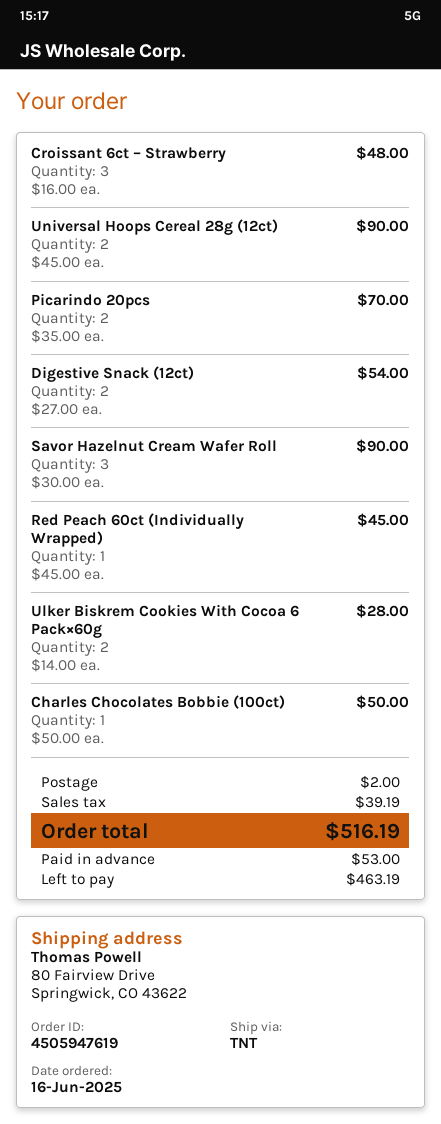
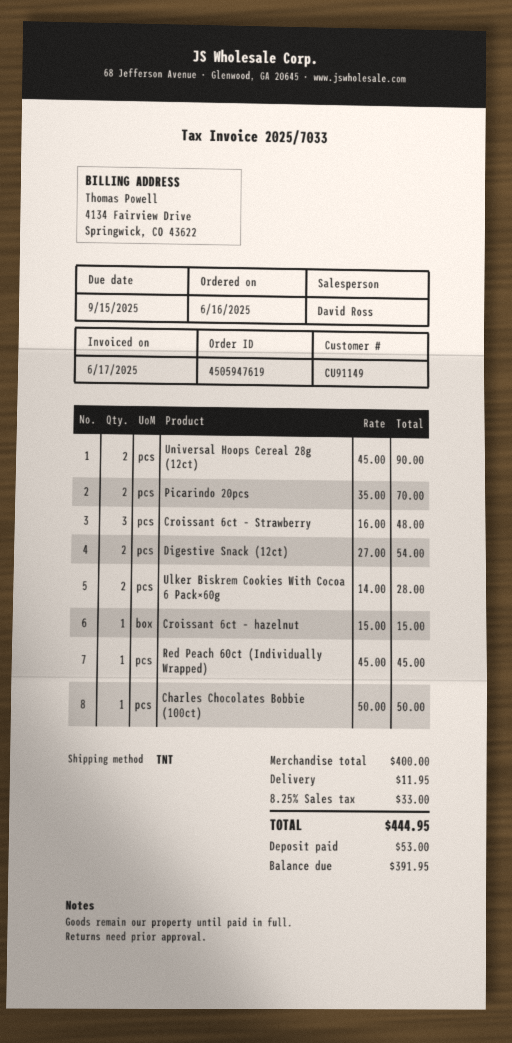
Savor Hazelnut Cream Wafer Roll: 3 x 30.00 = 90.00 -> none
Croissant 6ct – hazelnut: none -> 1 x 15.00 = 15.00
shipping: 2.00 -> 11.95
tax: 39.19 -> 33.00
total: 516.19 -> 444.95
balance: 463.19 -> 391.95

